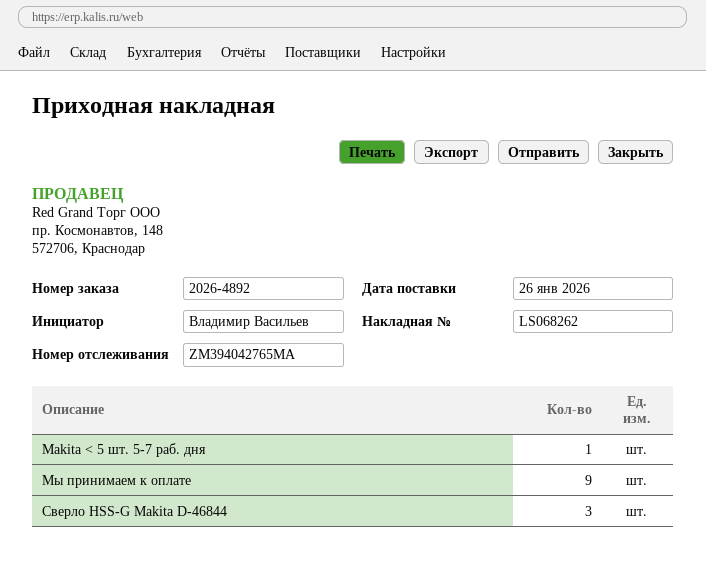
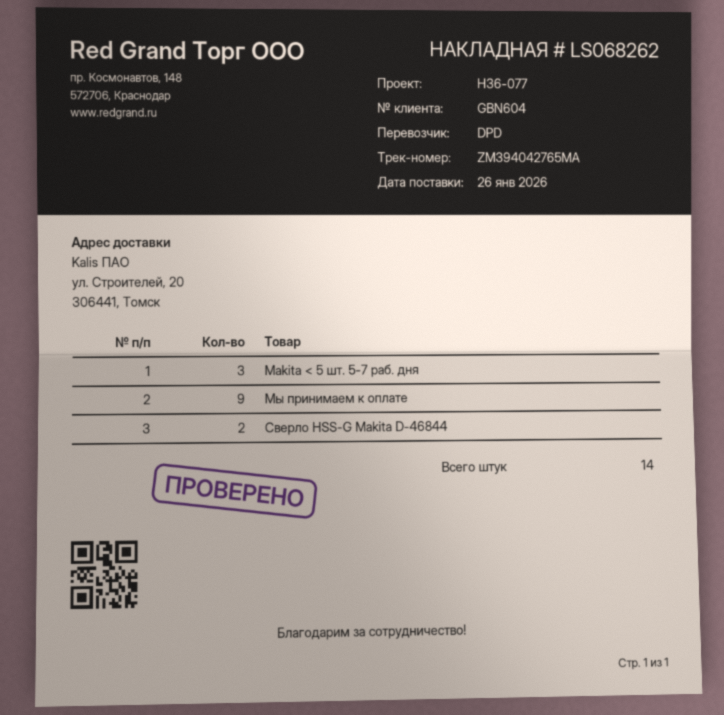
Makita < 5 шт. 5-7 раб. дня: 1 -> 3
Сверло HSS-G Makita D-46844: 3 -> 2

